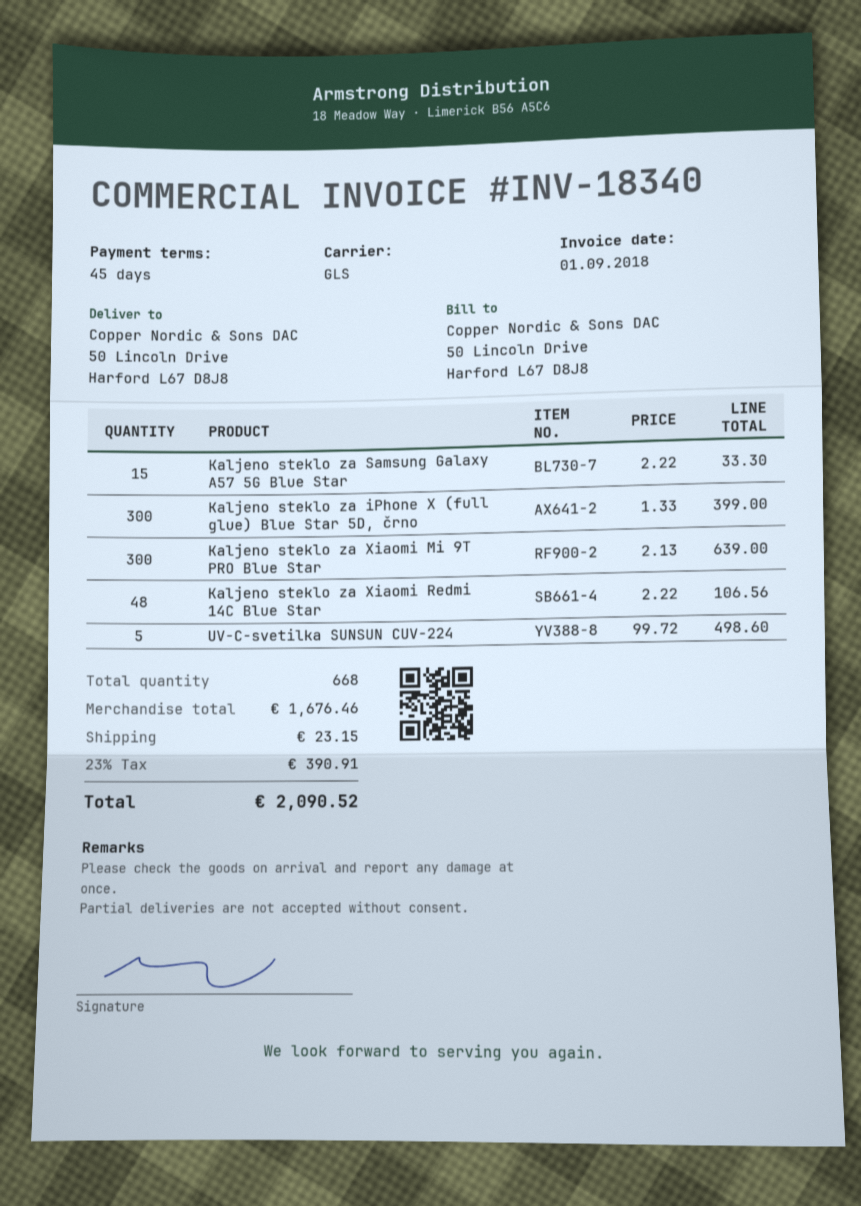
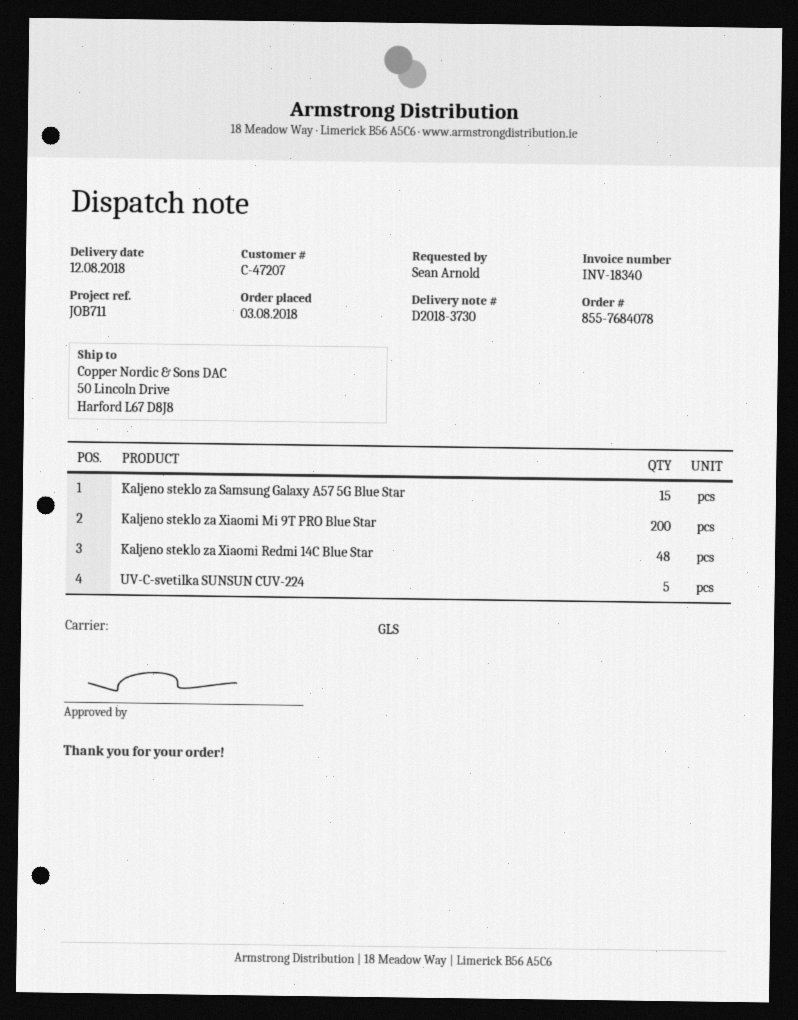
Kaljeno steklo za iPhone X (full glue) Blue Star 5D, črno: 300 -> none
Kaljeno steklo za Xiaomi Mi 9T PRO Blue Star: 300 -> 200

